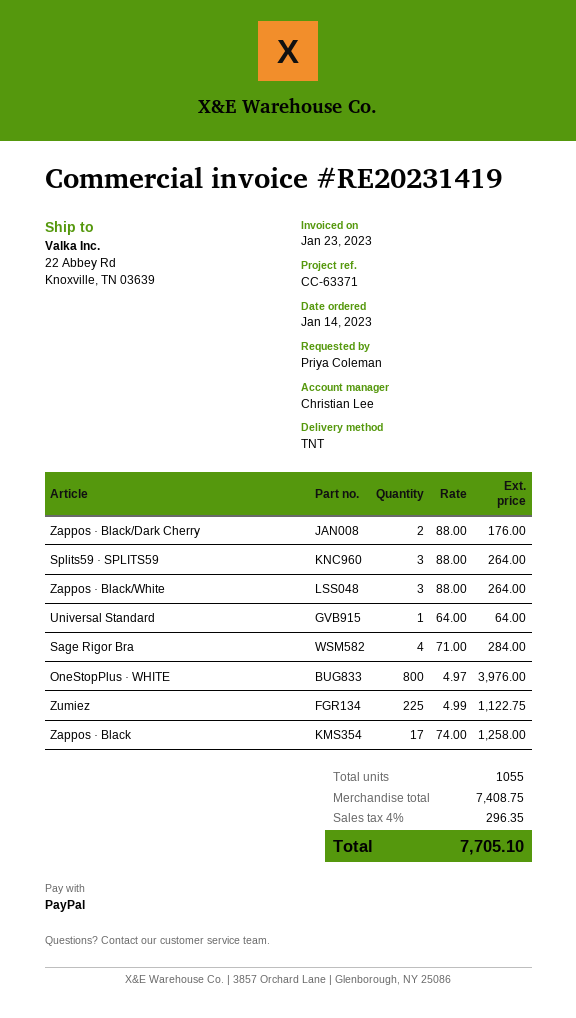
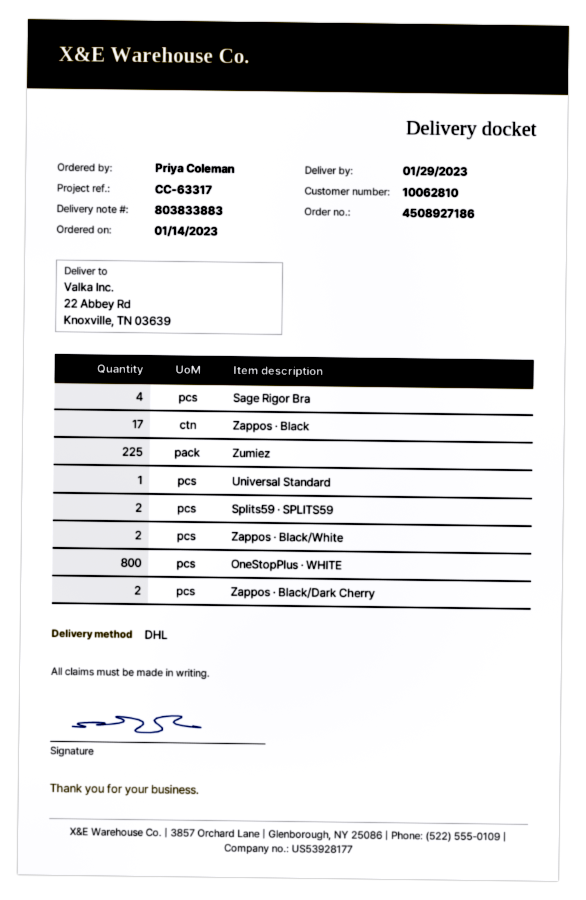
reference: CC-63371 -> CC-63317
shipping method: TNT -> DHL
Splits59 · SPLITS59: 3 -> 2
Zappos · Black/White: 3 -> 2

